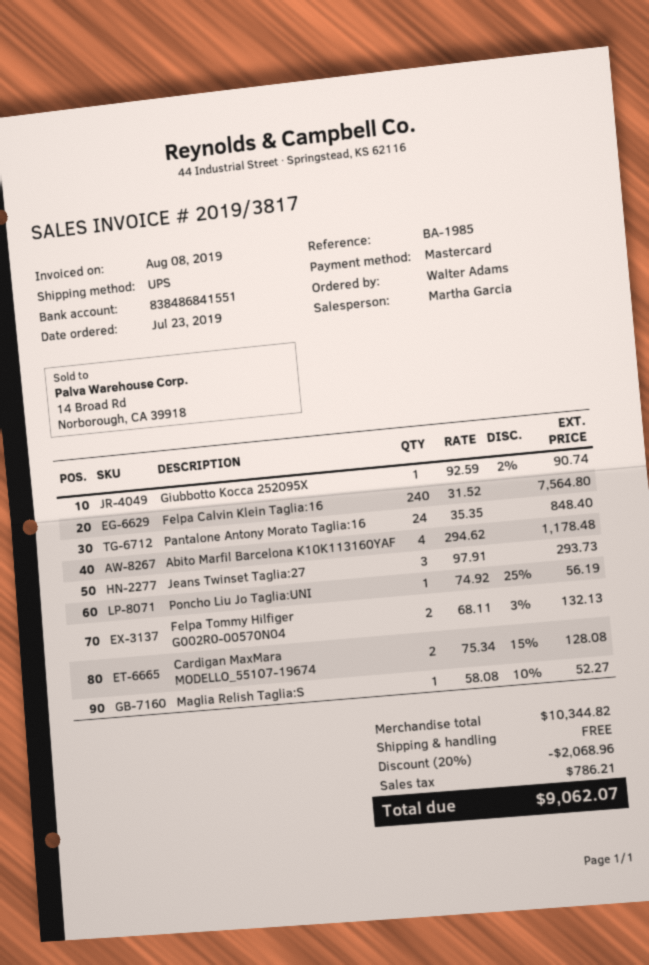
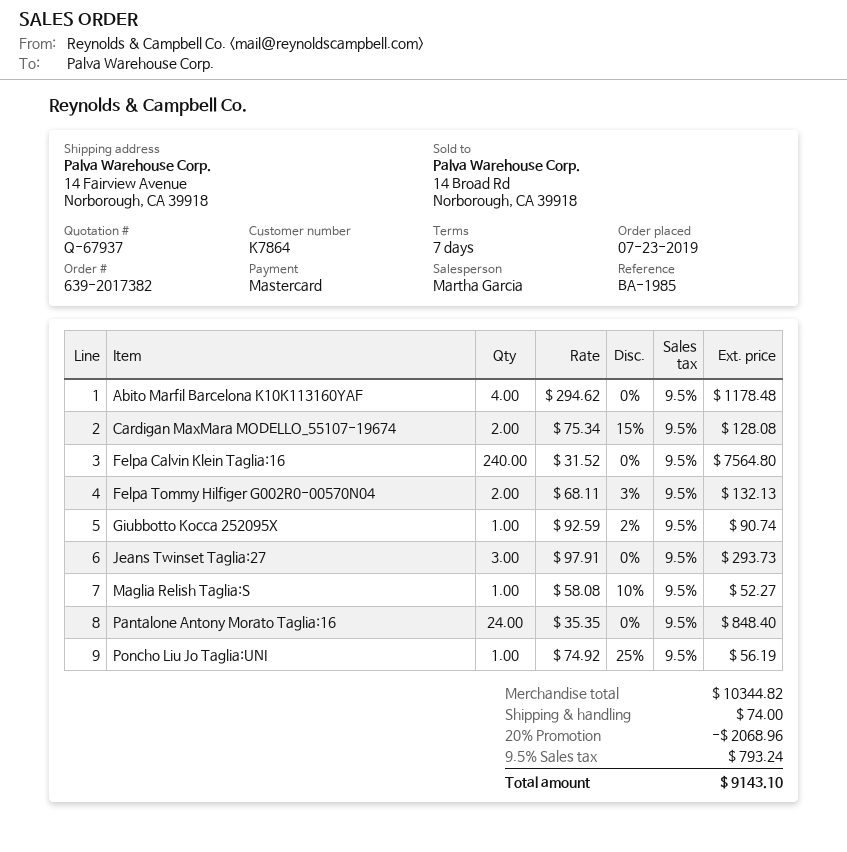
shipping: 0.00 -> 74.00
tax: 786.21 -> 793.24
total: 9062.07 -> 9143.10

